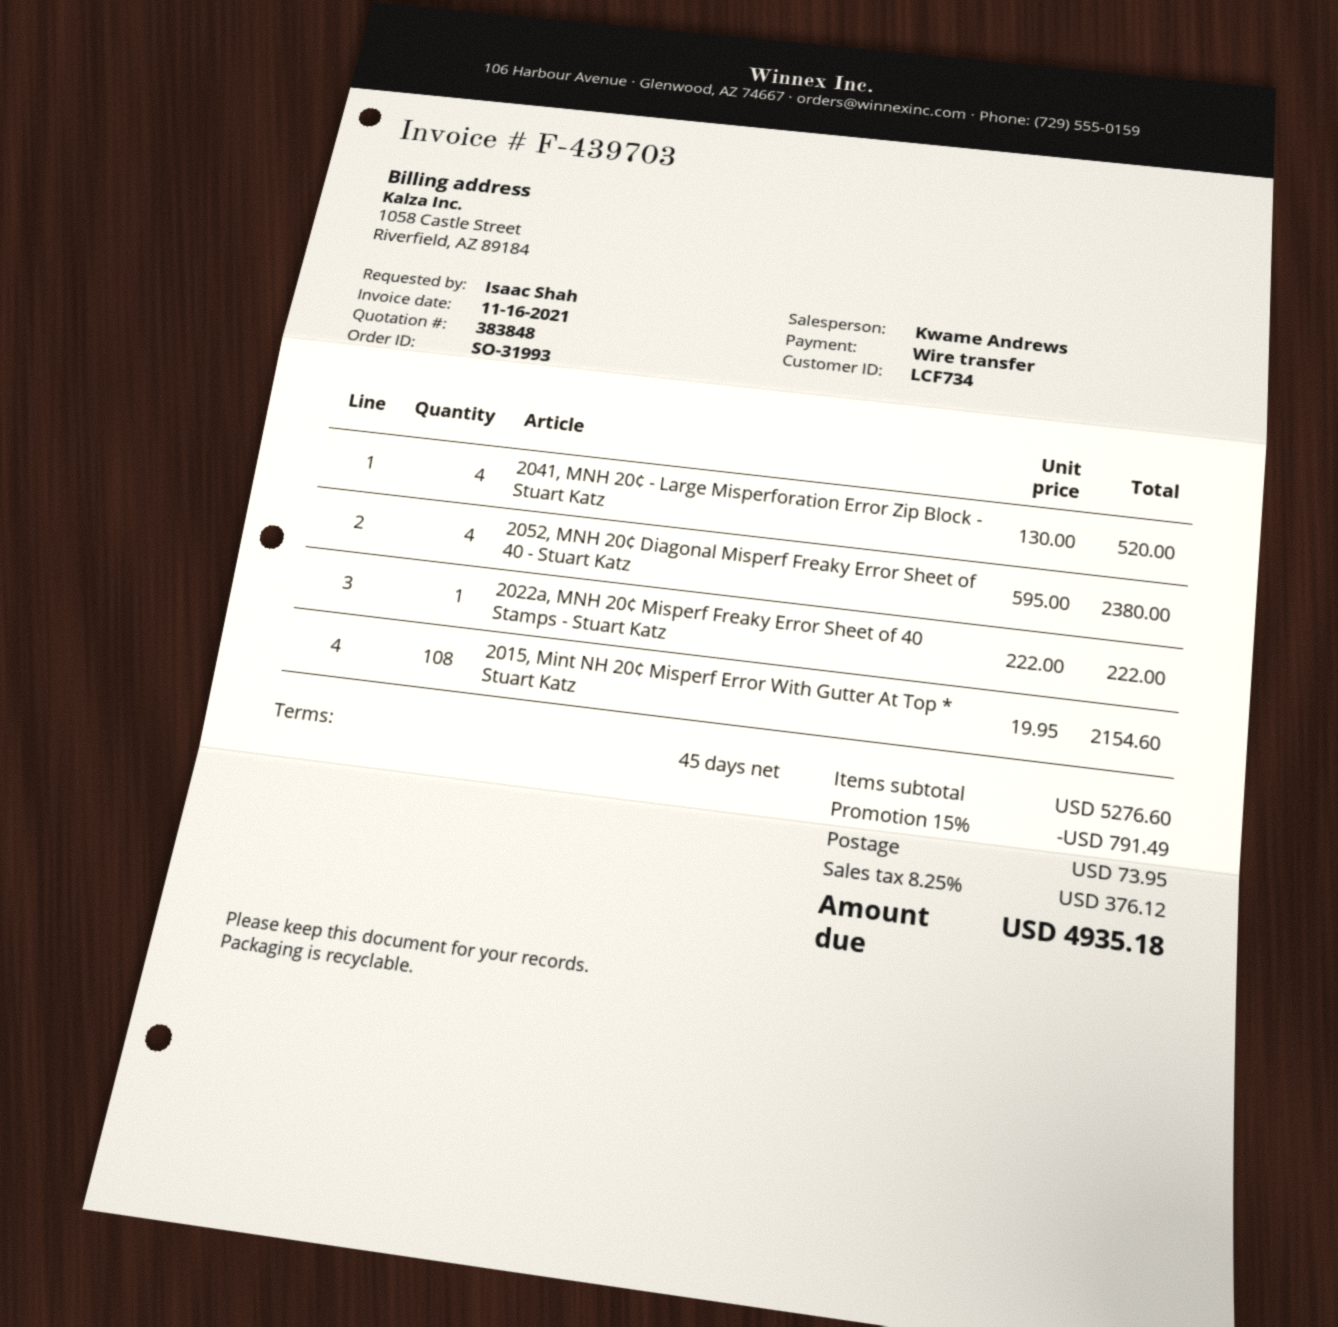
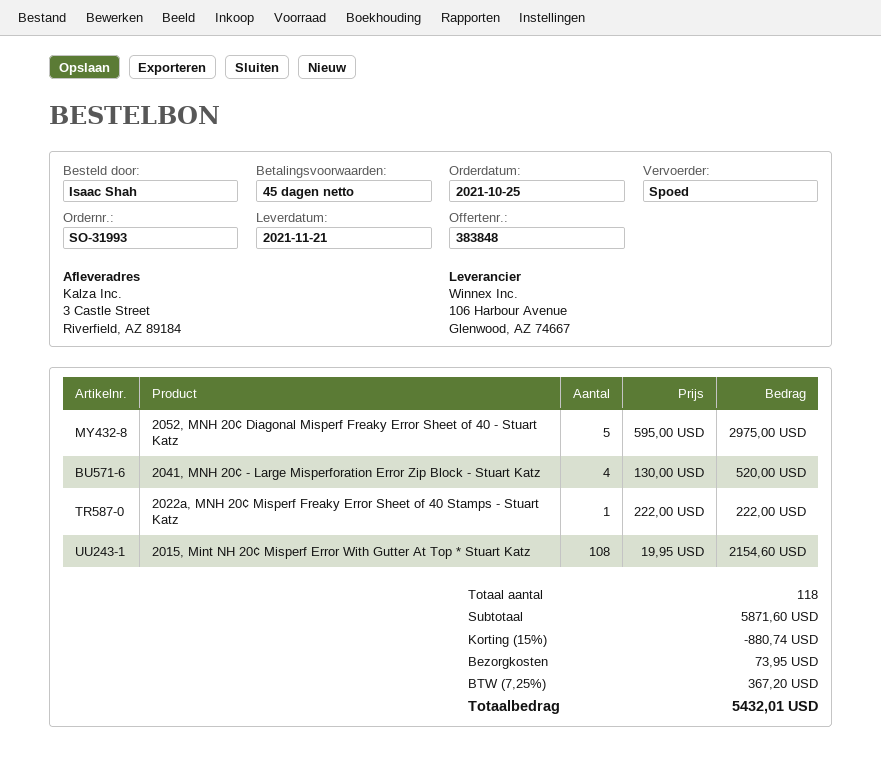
2052, MNH 20¢ Diagonal Misperf Freaky Error Sheet of 40 - Stuart Katz: 4 x 595.00 = 2380.00 -> 5 x 595.00 = 2975.00
subtotal: 5276.60 -> 5871.60
discount: 15% = 791.49 -> 15% = 880.74
tax: 8.25% = 376.12 -> 7.25% = 367.20
total: 4935.18 -> 5432.01

